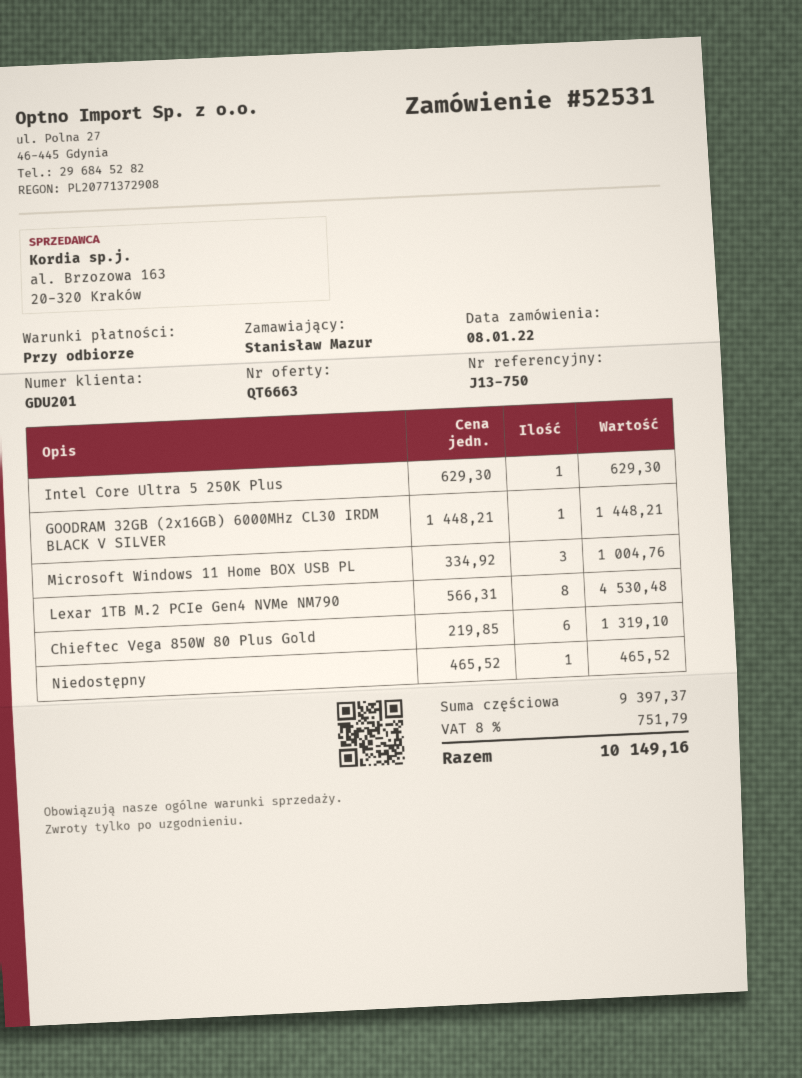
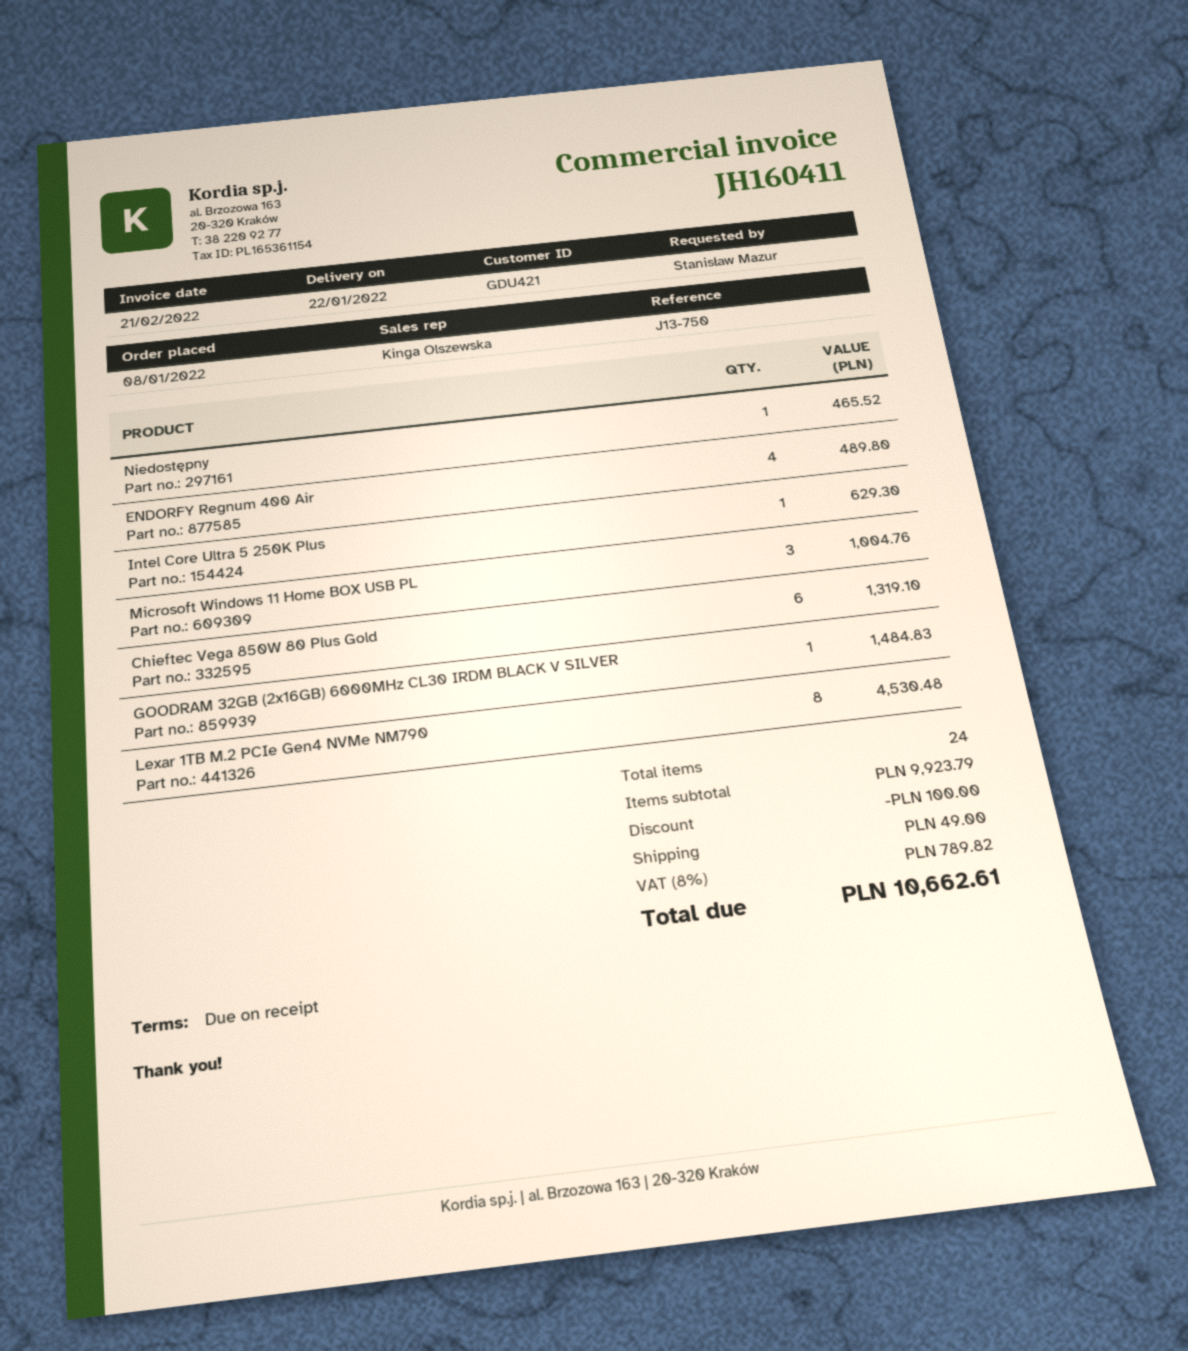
customer number: GDU201 -> GDU421
GOODRAM 32GB (2x16GB) 6000MHz CL30 IRDM BLACK V SILVER: 1 for 1448.21 -> 1 for 1484.83
ENDORFY Regnum 400 Air: none -> 4 for 489.80
subtotal: 9397.37 -> 9923.79
discount: none -> 100.00
shipping: none -> 49.00
tax: 8% = 751.79 -> 8% = 789.82
total: 10149.16 -> 10662.61

